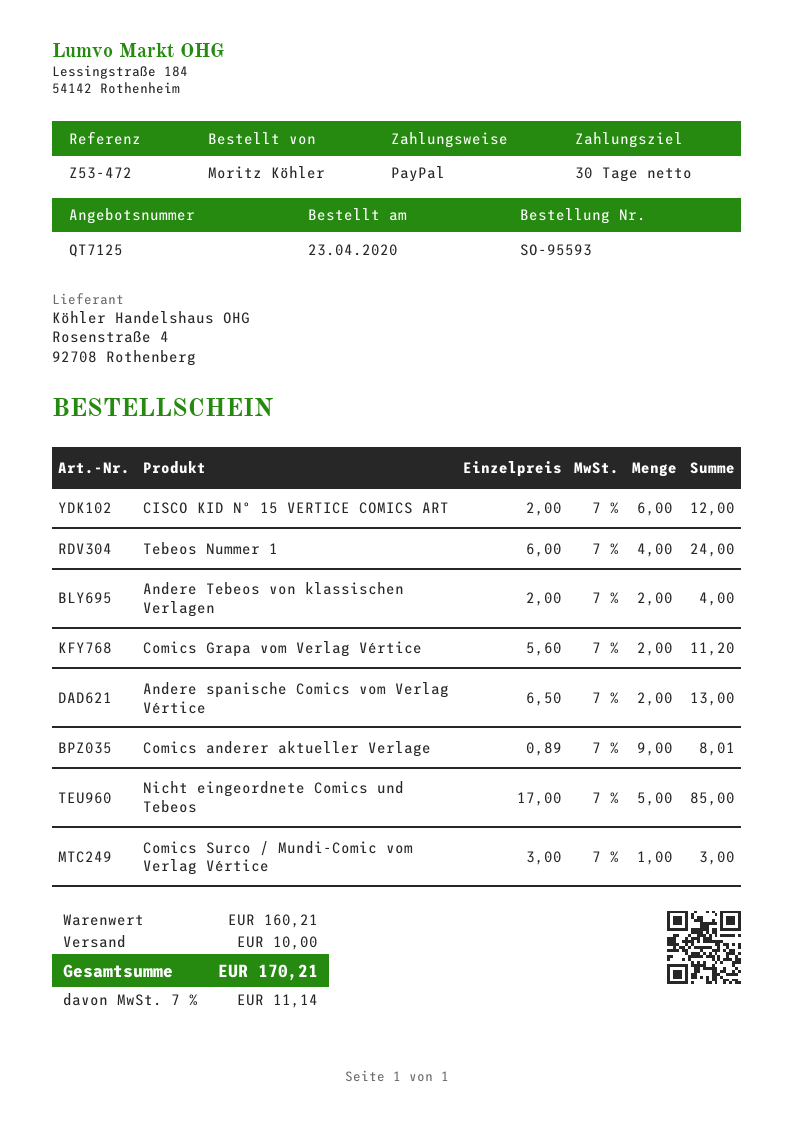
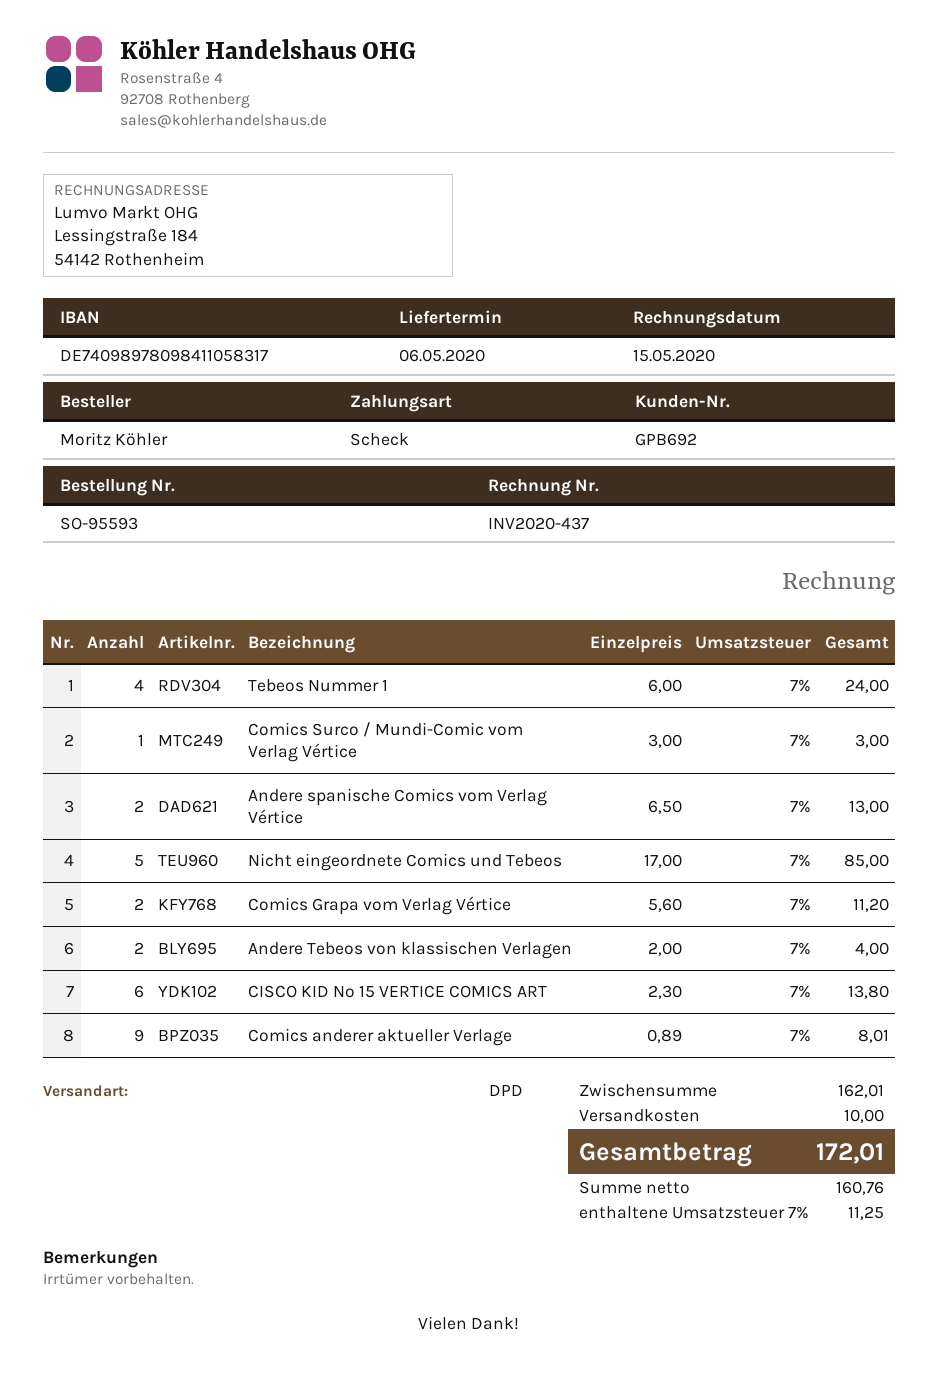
payment method: PayPal -> cheque
CISCO KID Nº 15 VERTICE COMICS ART: 6 x 2.00 = 12.00 -> 6 x 2.30 = 13.80
subtotal: 160.21 -> 162.01
tax: 7% = 11.14 -> 7% = 11.25
total: 170.21 -> 172.01

